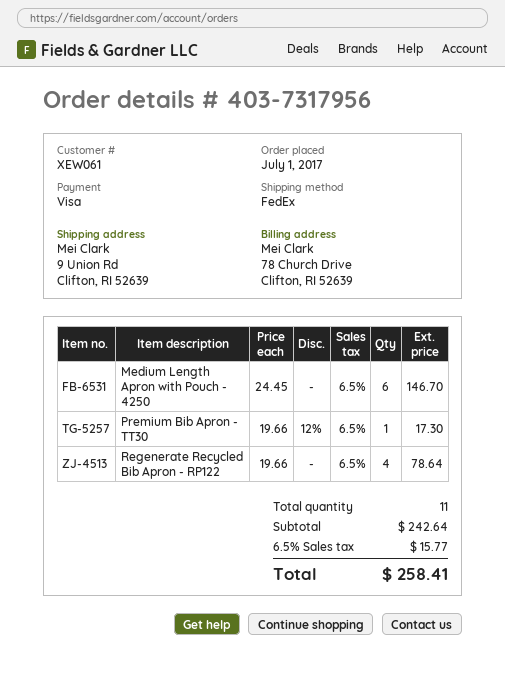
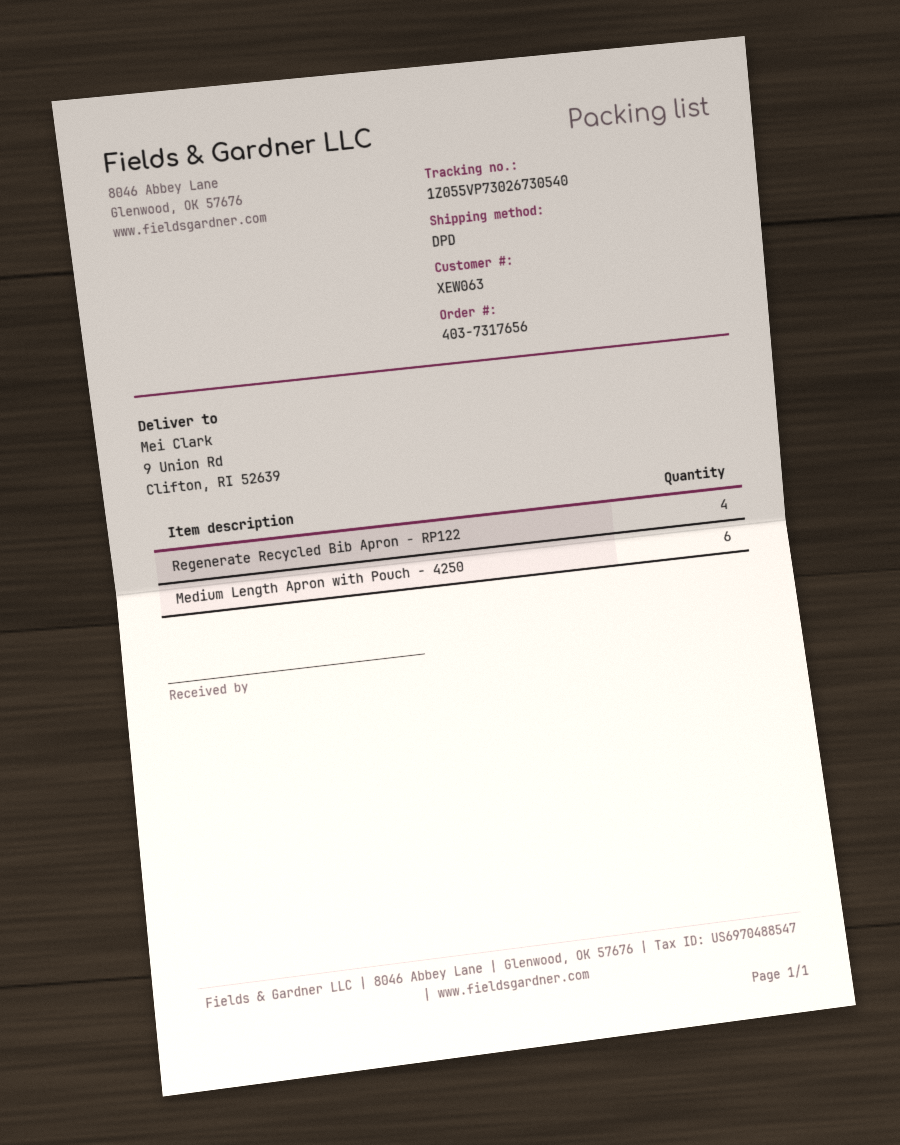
order number: 403-7317956 -> 403-7317656
customer number: XEW061 -> XEW063
shipping method: FedEx -> DPD
Premium Bib Apron - TT30: 1 -> none

